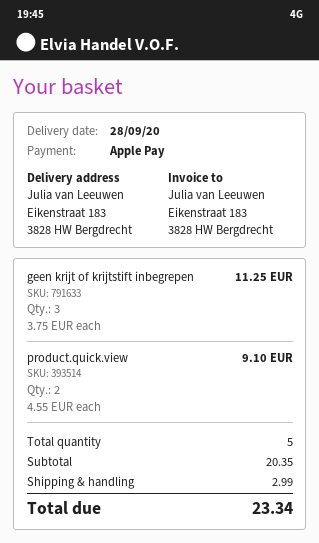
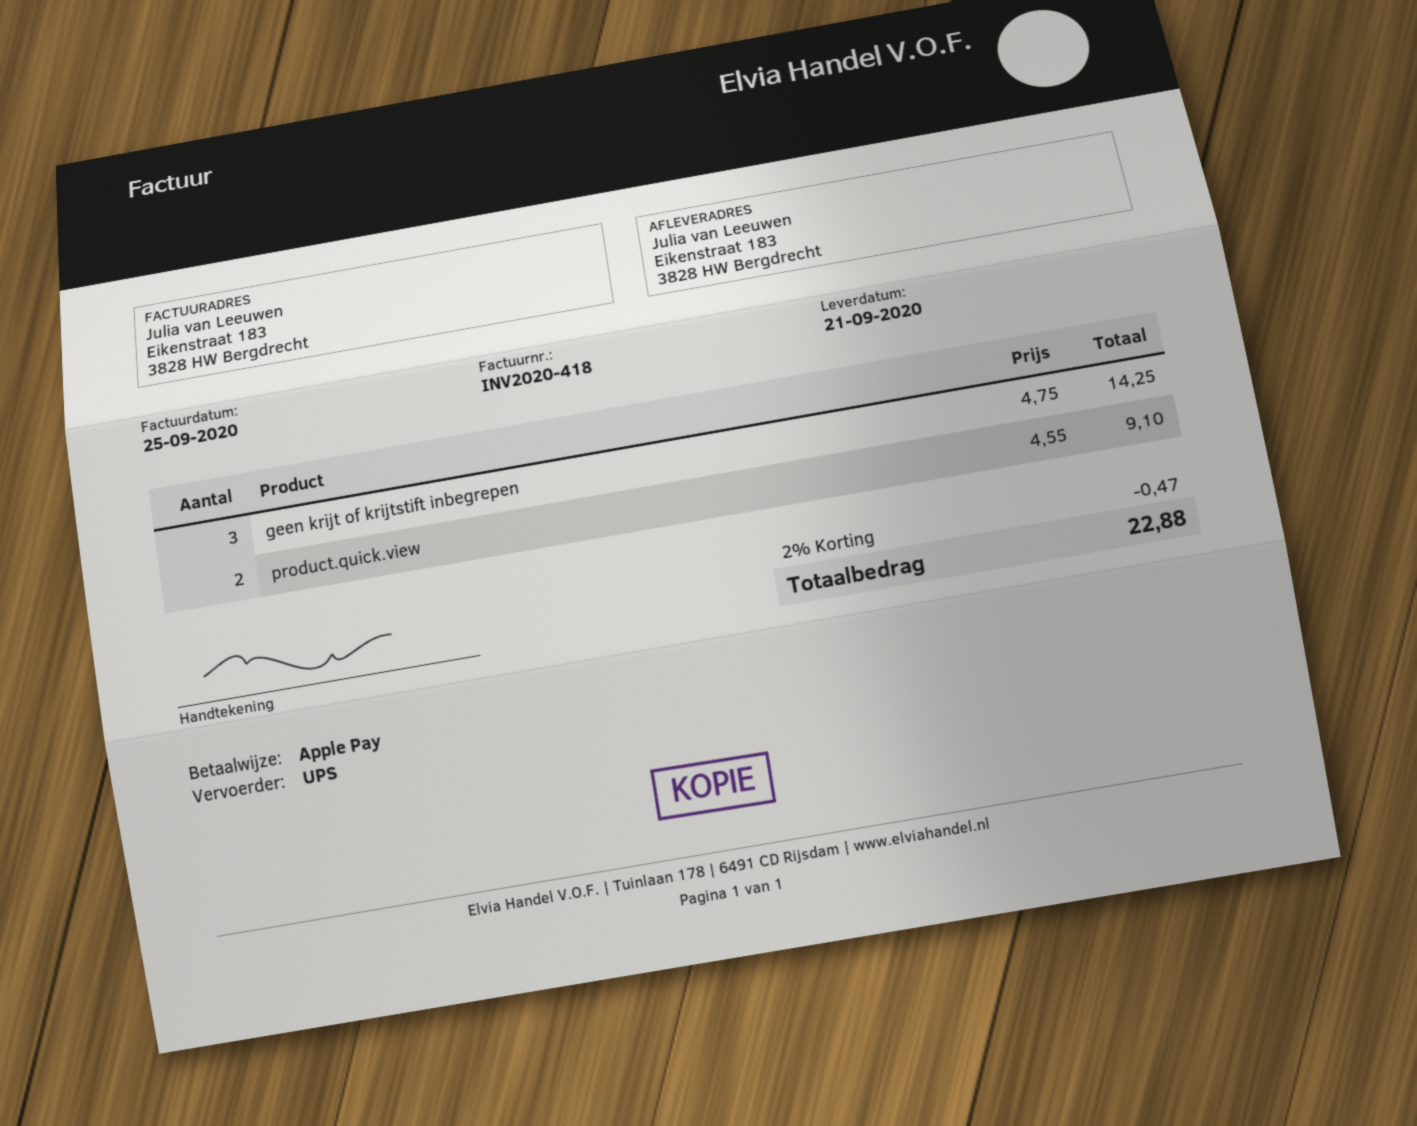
delivery date: 2020-09-28 -> 2020-09-21
geen krijt of krijtstift inbegrepen: 3 x 3.75 = 11.25 -> 3 x 4.75 = 14.25
discount: none -> 2% = 0.47
shipping: 2.99 -> none
total: 23.34 -> 22.88

